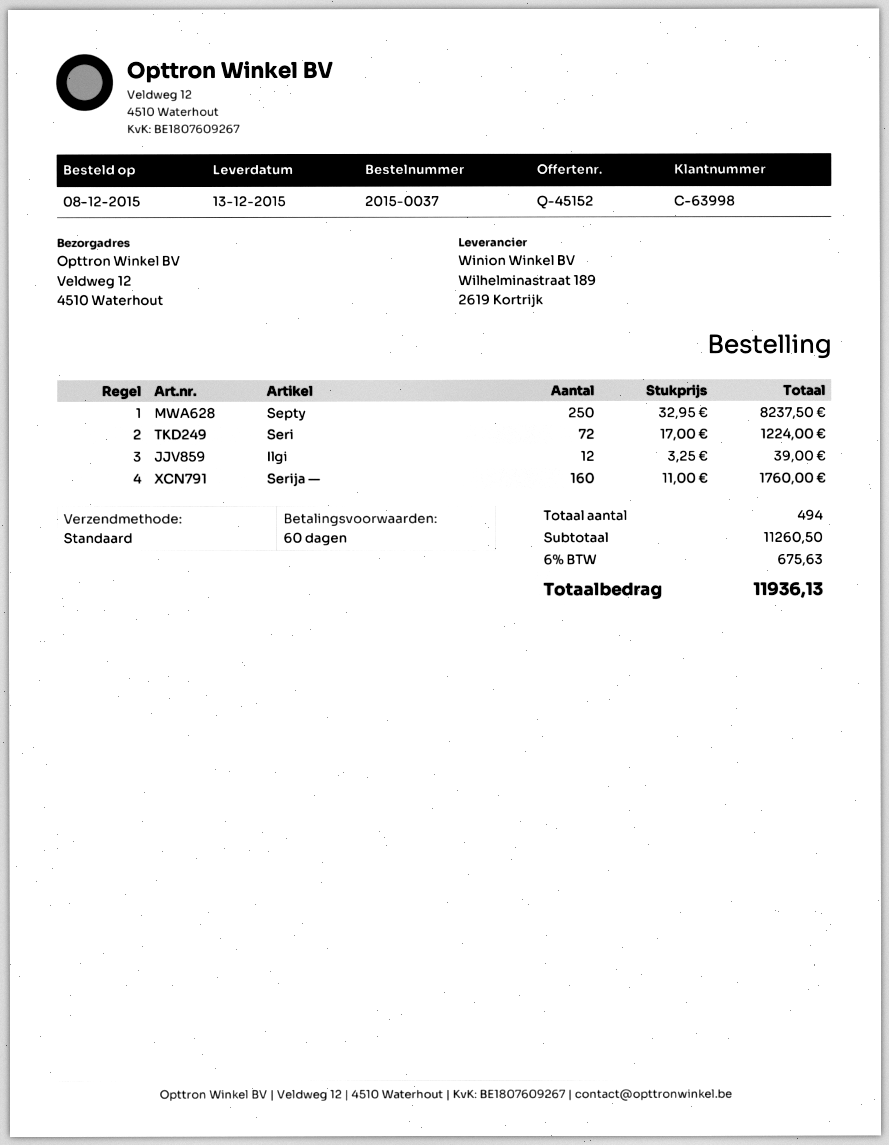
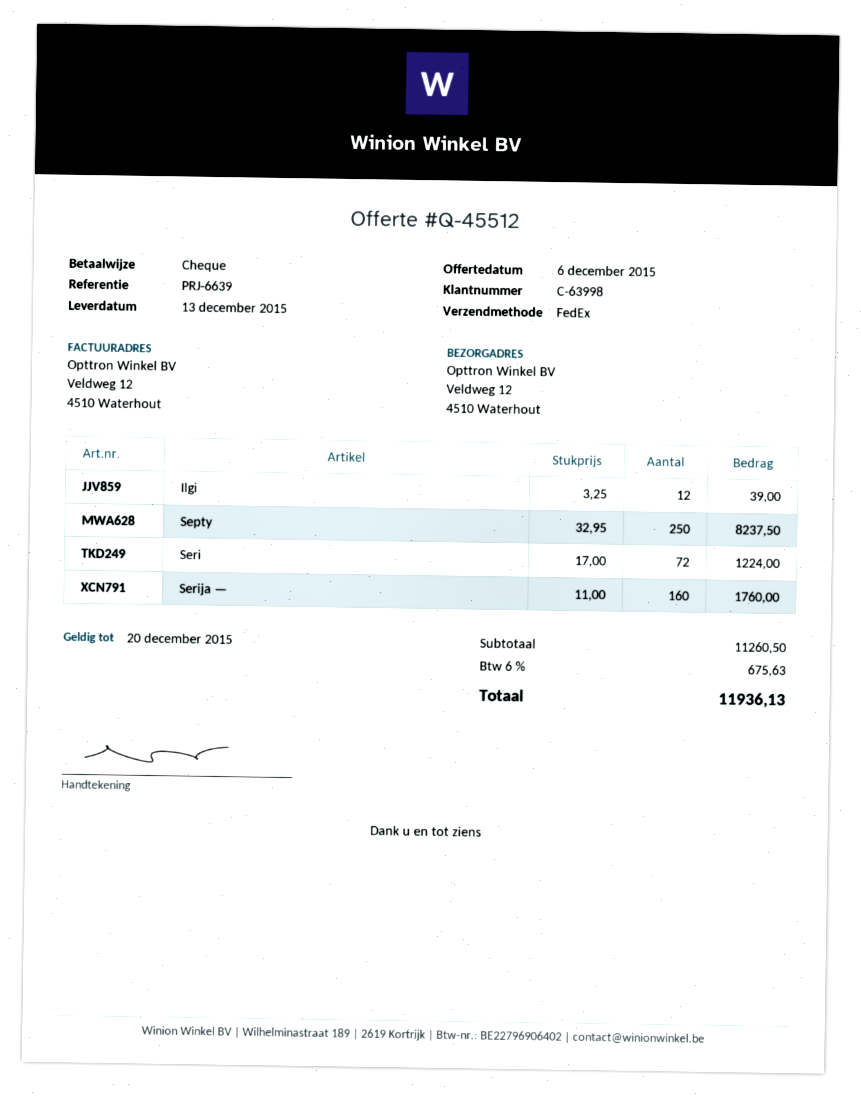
quote number: Q-45152 -> Q-45512
shipping method: standard -> FedEx

